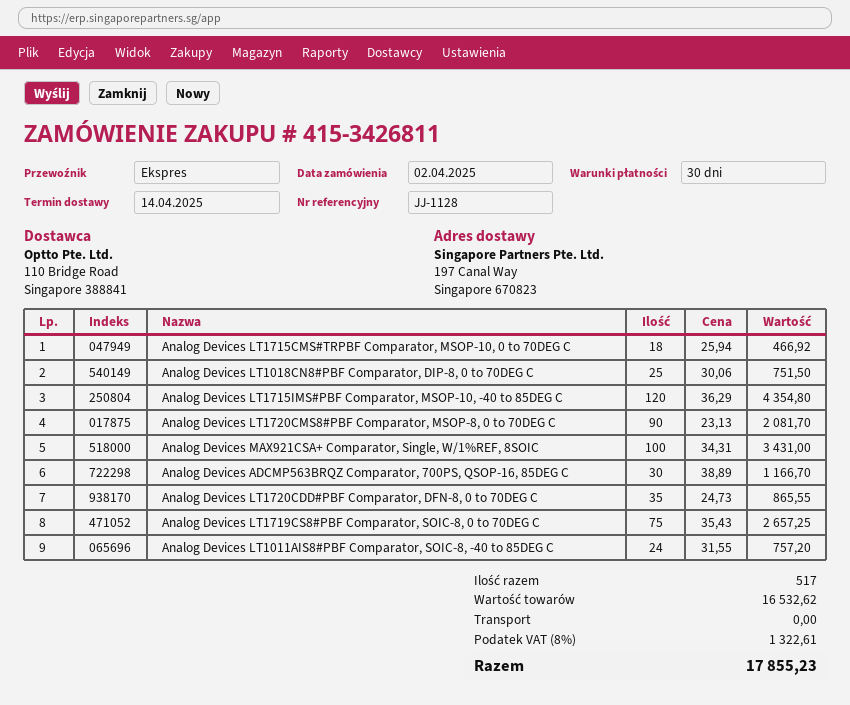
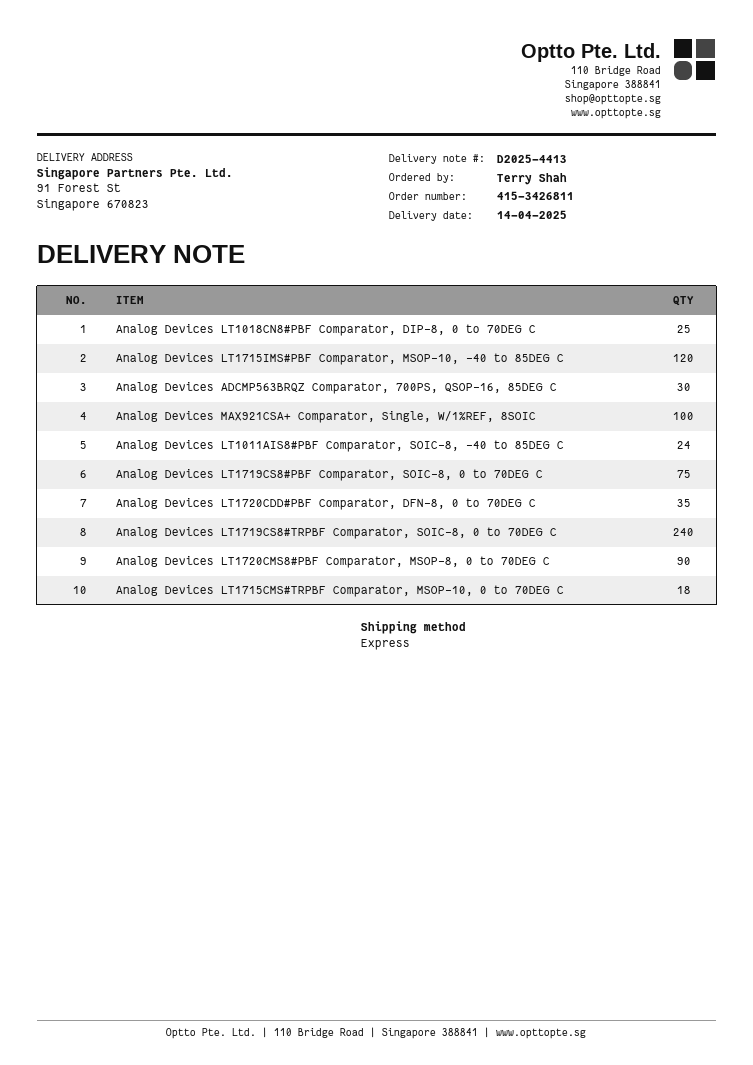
ship to: 197 Canal Way, Singapore 670823 -> 91 Forest St, Singapore 670823
Analog Devices LT1719CS8#TRPBF Comparator, SOIC-8, 0 to 70DEG C: none -> 240

